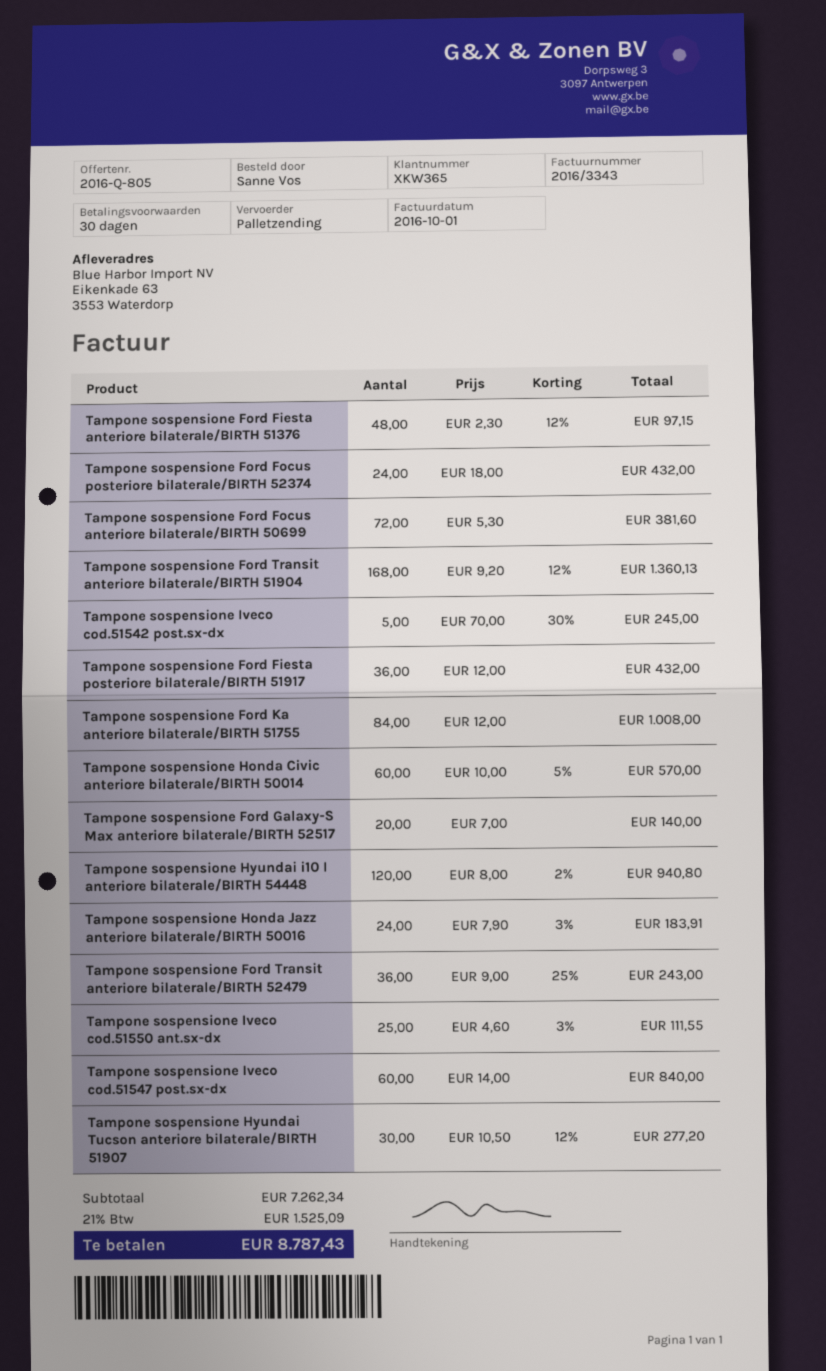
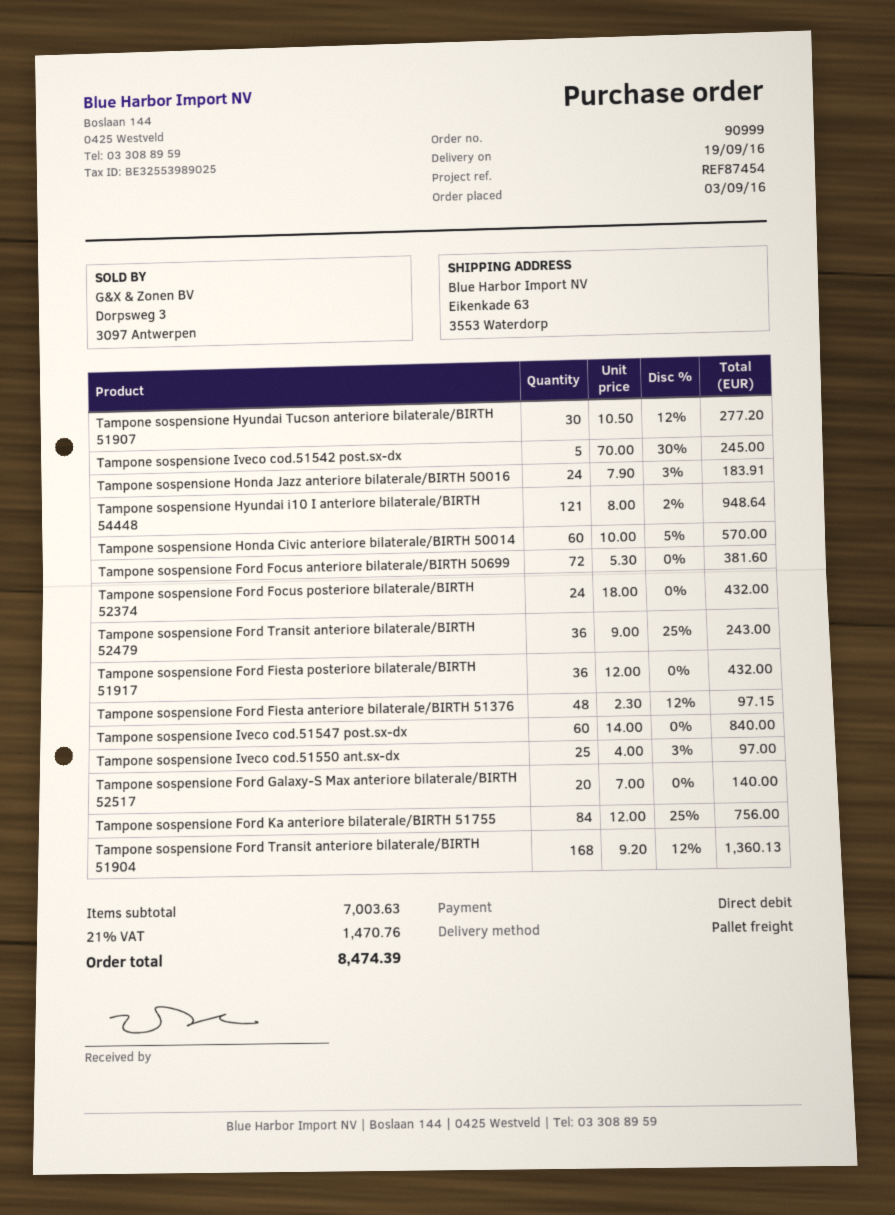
Tampone sospensione Ford Ka anteriore bilaterale/BIRTH 51755: 84 x 12.00 = 1008.00 -> 84 x 12.00 - 25% = 756.00
Tampone sospensione Hyundai i10 I anteriore bilaterale/BIRTH 54448: 120 x 8.00 - 2% = 940.80 -> 121 x 8.00 - 2% = 948.64
Tampone sospensione Iveco cod.51550 ant.sx-dx: 25 x 4.60 - 3% = 111.55 -> 25 x 4.00 - 3% = 97.00
subtotal: 7262.34 -> 7003.63
tax: 21% = 1525.09 -> 21% = 1470.76
total: 8787.43 -> 8474.39

